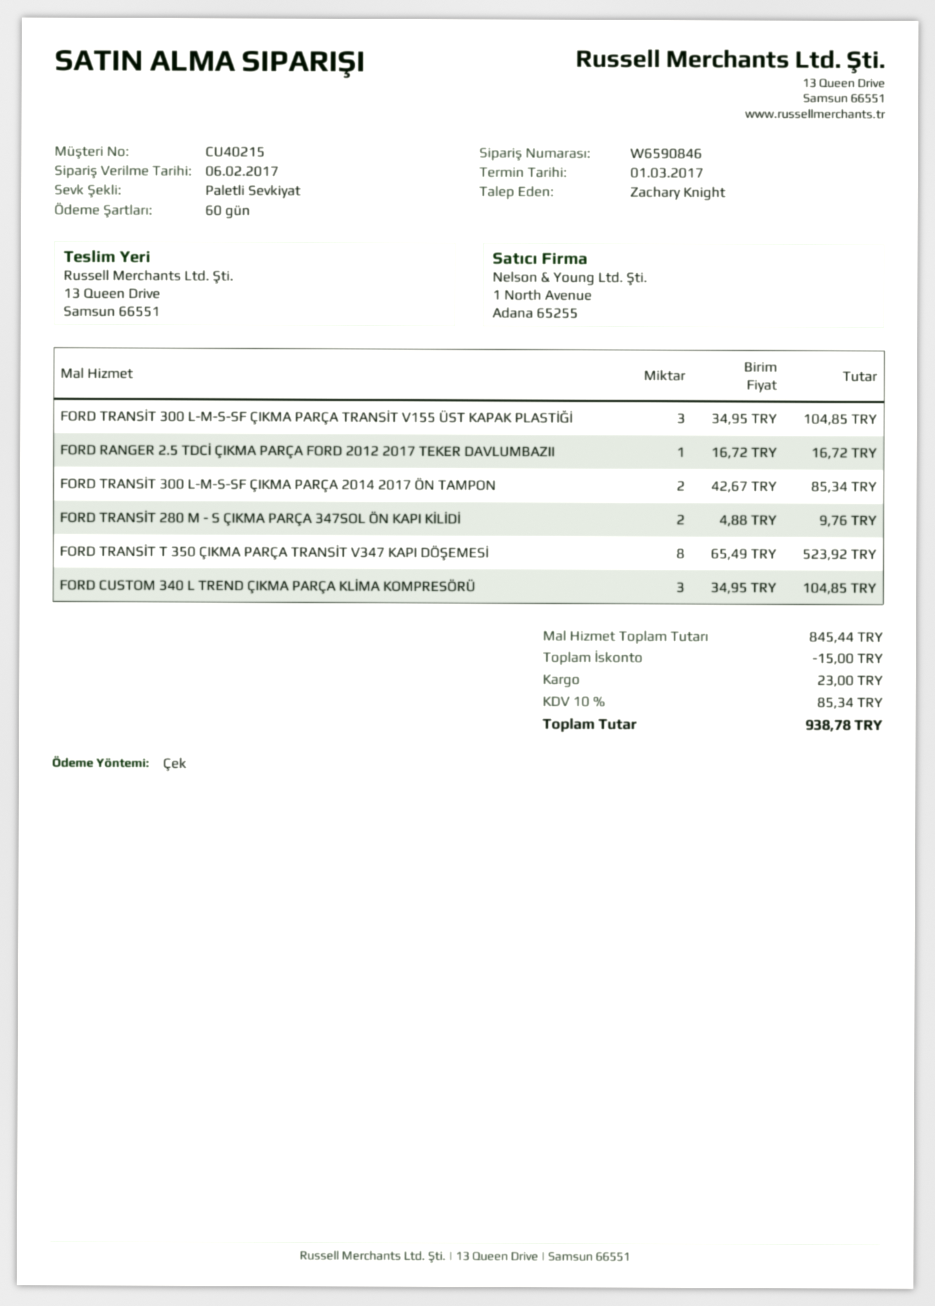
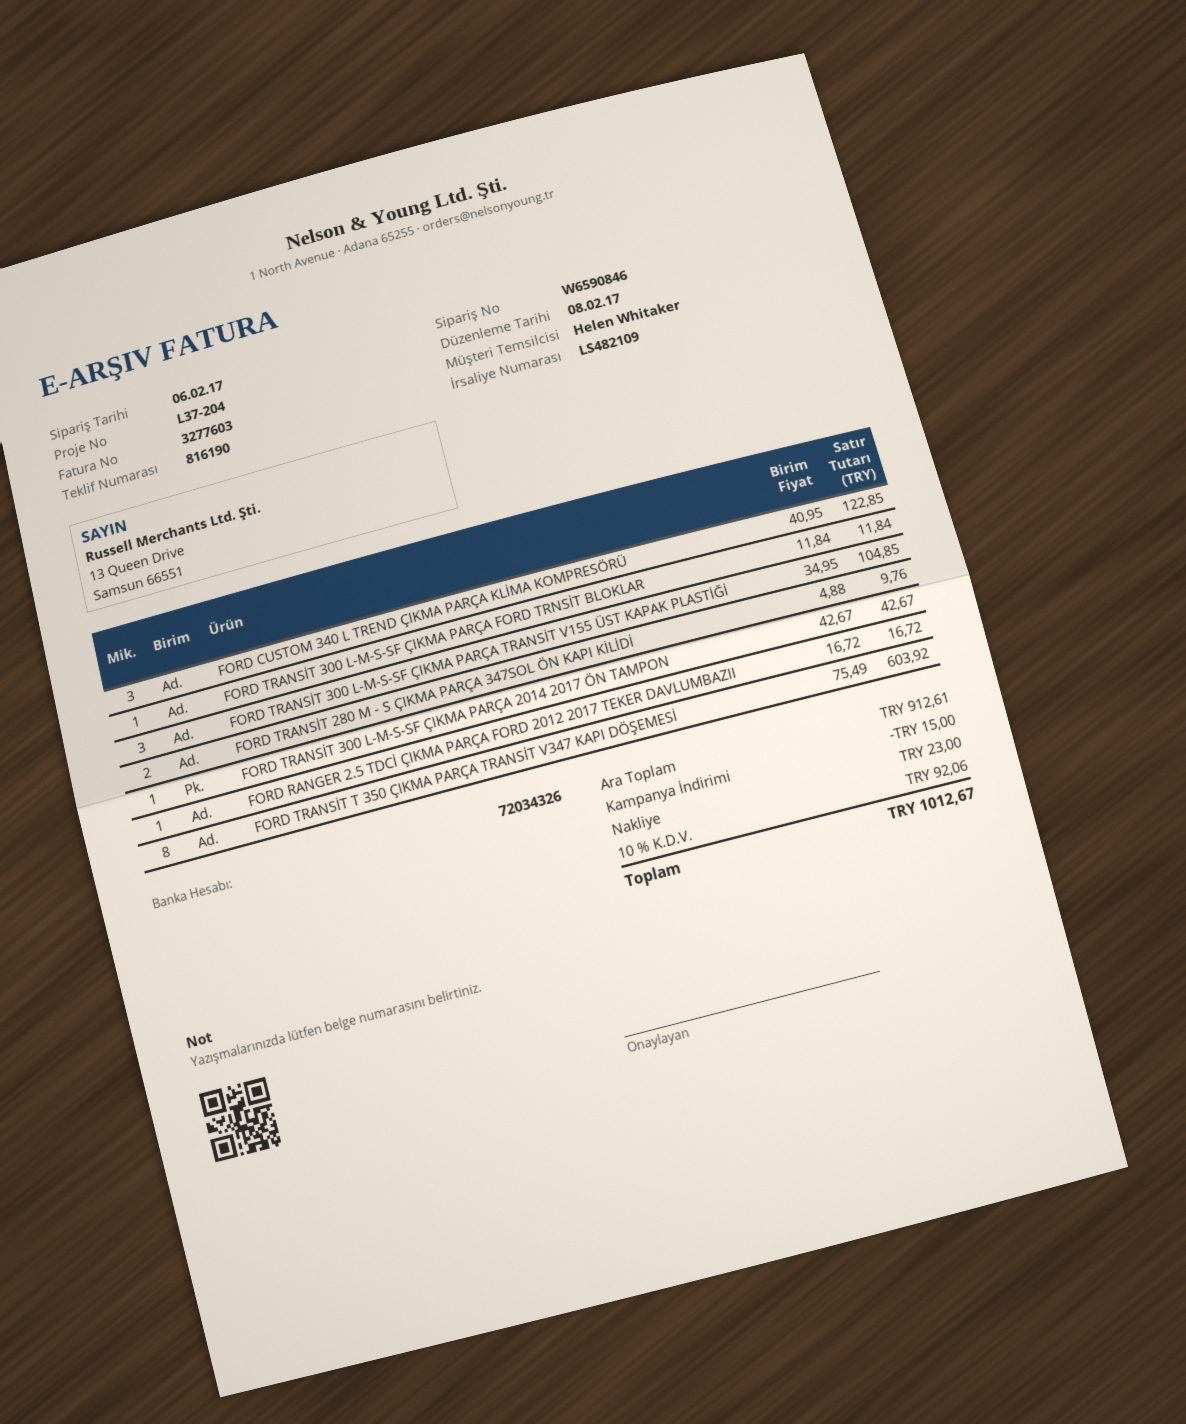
FORD TRANSİT 300 L-M-S-SF ÇIKMA PARÇA 2014 2017 ÖN TAMPON: 2 x 42.67 = 85.34 -> 1 x 42.67 = 42.67
FORD TRANSİT T 350 ÇIKMA PARÇA TRANSİT V347 KAPI DÖŞEMESİ: 8 x 65.49 = 523.92 -> 8 x 75.49 = 603.92
FORD CUSTOM 340 L TREND ÇIKMA PARÇA KLİMA KOMPRESÖRÜ: 3 x 34.95 = 104.85 -> 3 x 40.95 = 122.85
FORD TRANSİT 300 L-M-S-SF ÇIKMA PARÇA FORD TRNSİT BLOKLAR: none -> 1 x 11.84 = 11.84
subtotal: 845.44 -> 912.61
tax: 10% = 85.34 -> 10% = 92.06
total: 938.78 -> 1012.67

